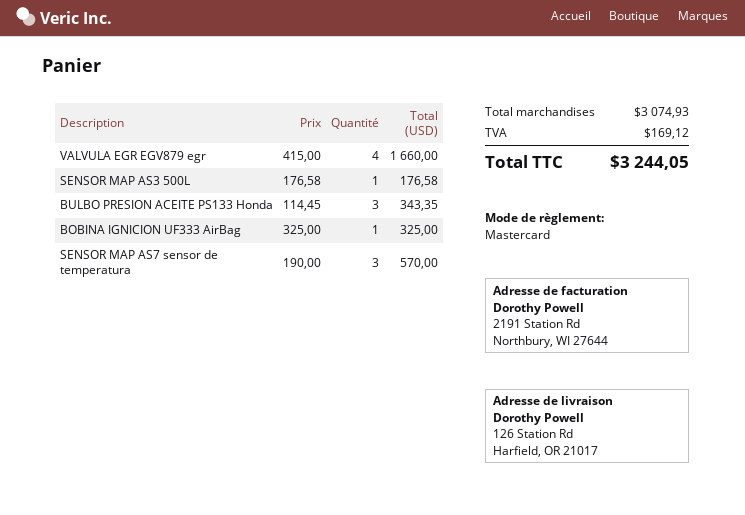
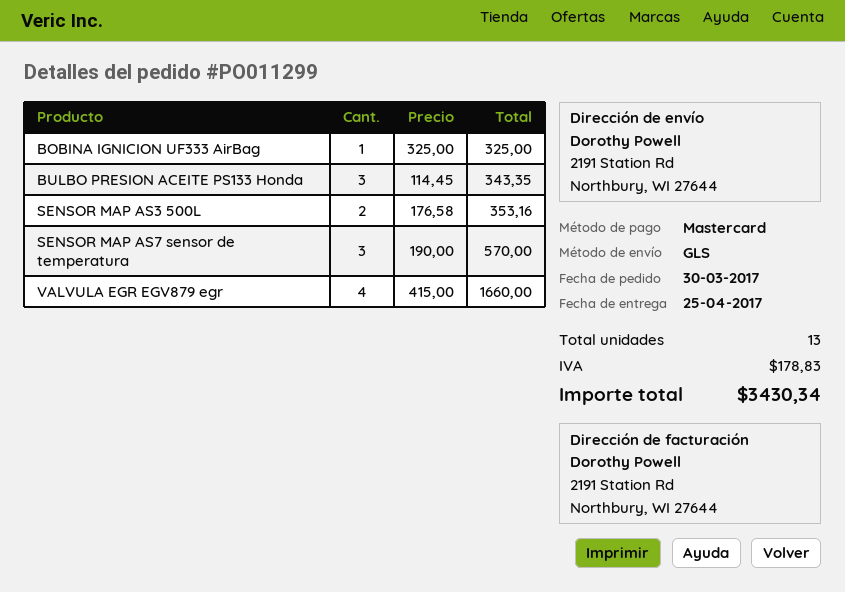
ship to: 126 Station Rd, Harfield, OR 21017 -> 2191 Station Rd, Northbury, WI 27644
SENSOR MAP AS3 500L: 1 x 176.58 = 176.58 -> 2 x 176.58 = 353.16
tax: 169.12 -> 178.83
total: 3244.05 -> 3430.34

